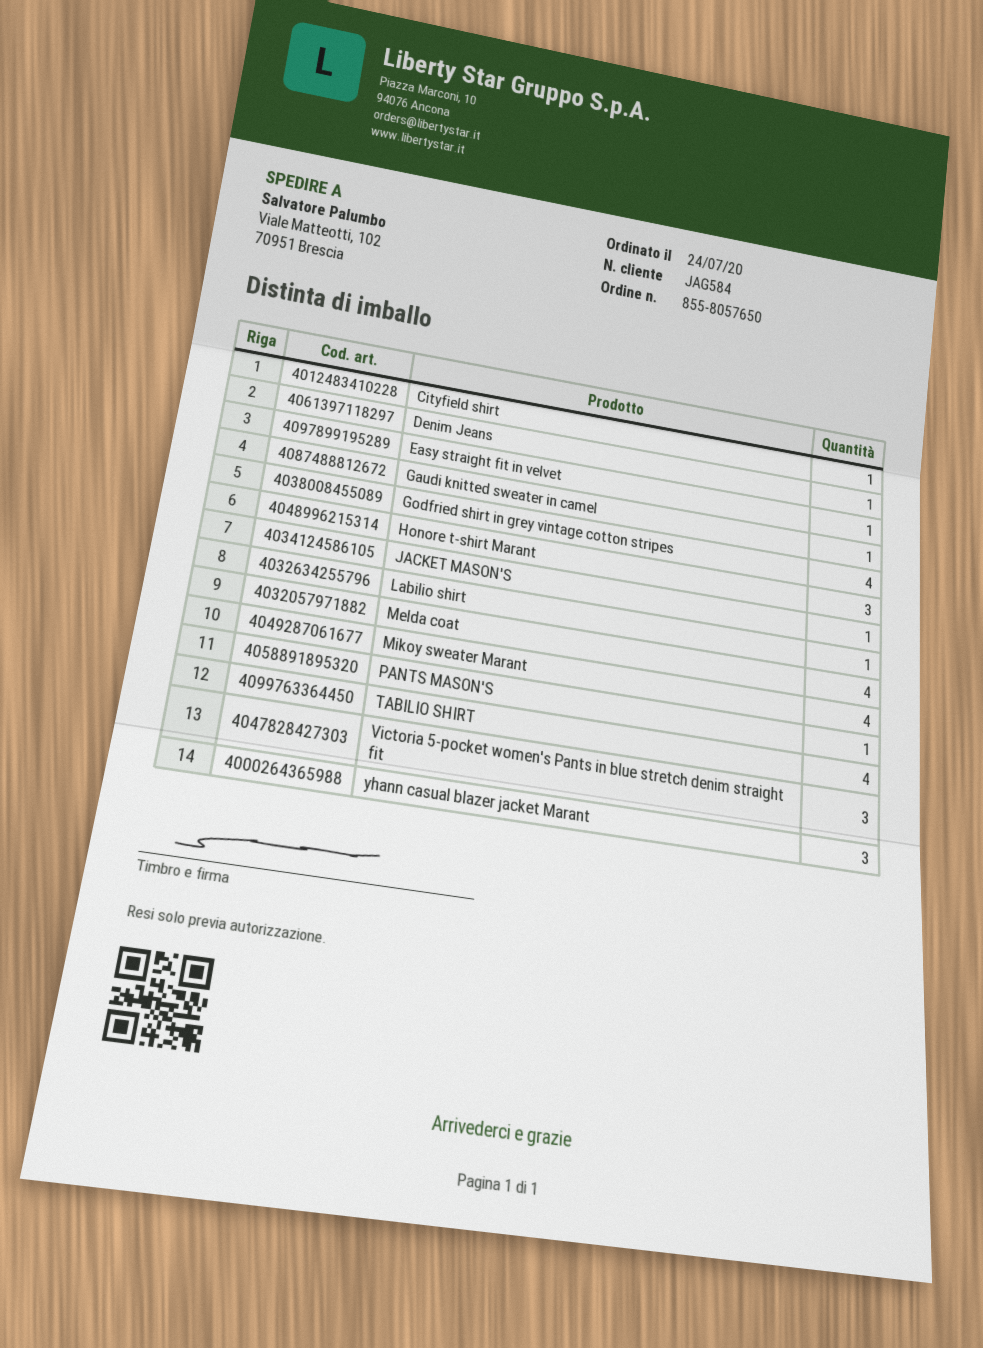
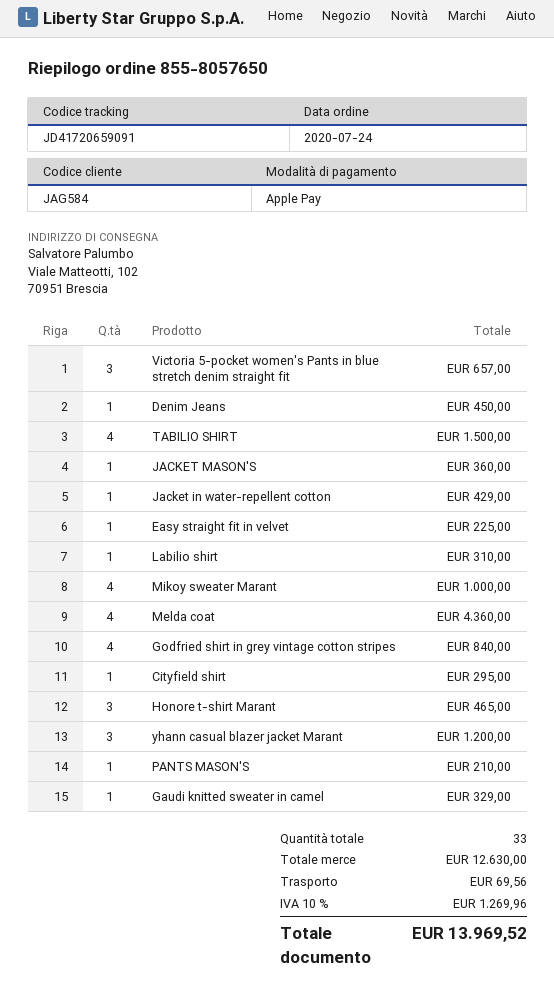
Jacket in water-repellent cotton: none -> 1

